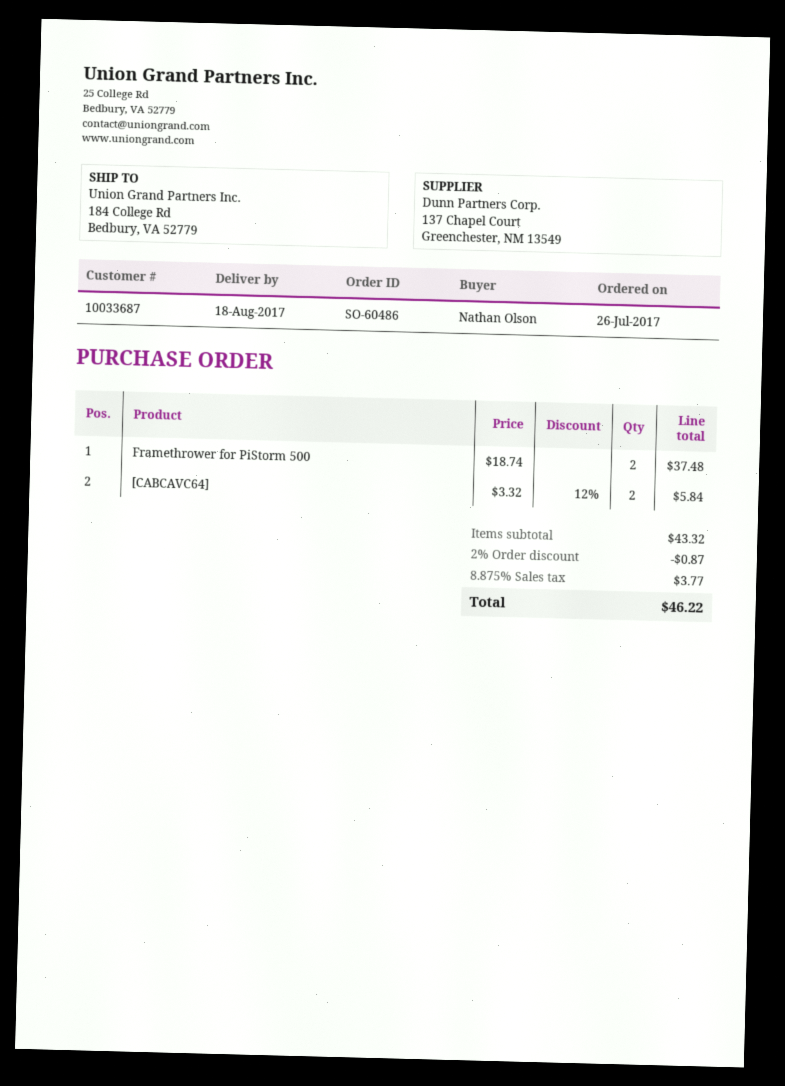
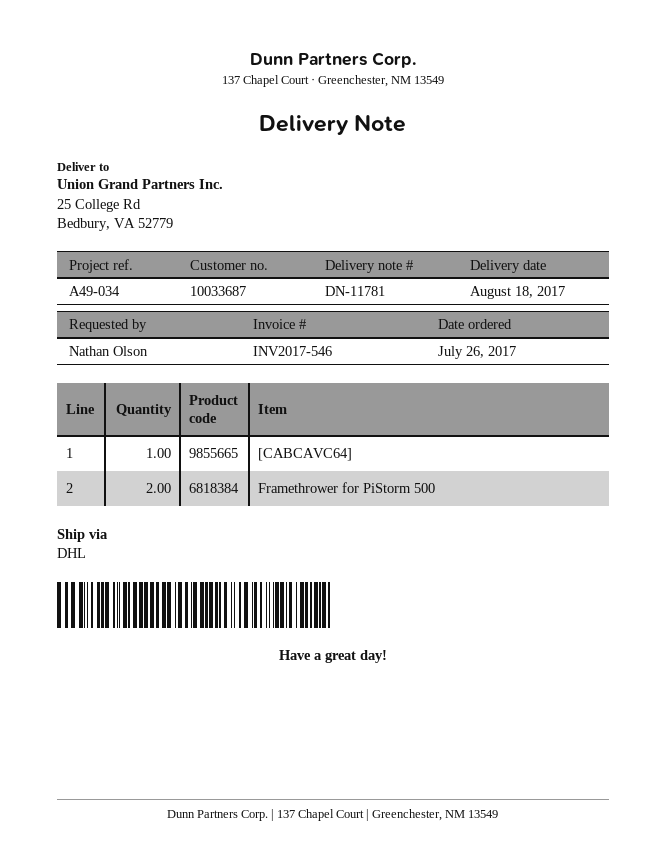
ship to: 184 College Rd, Bedbury, VA 52779 -> 25 College Rd, Bedbury, VA 52779
[CABCAVC64]: 2 -> 1

